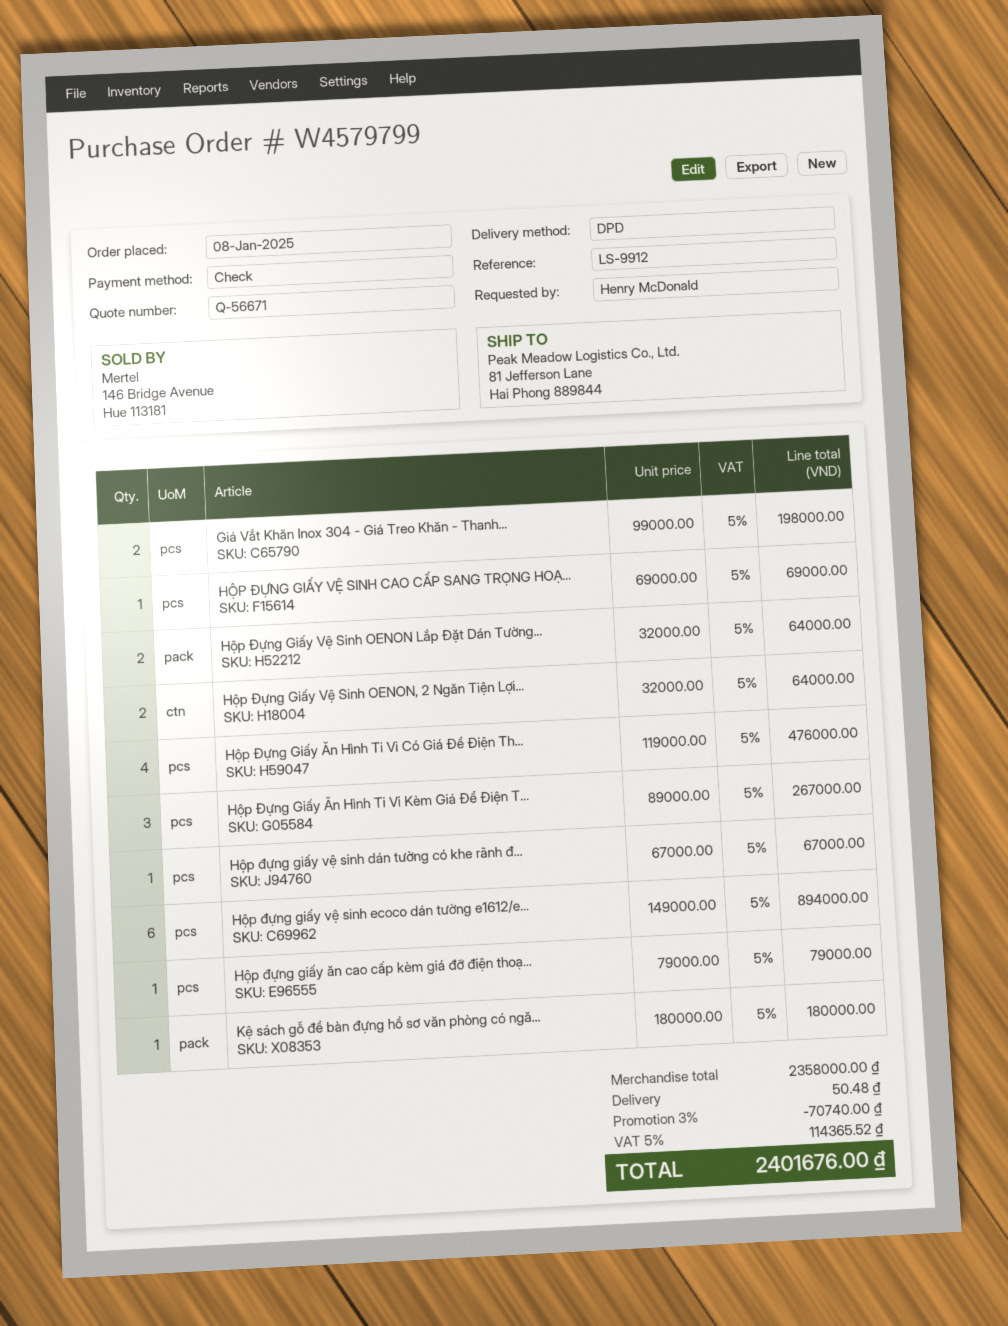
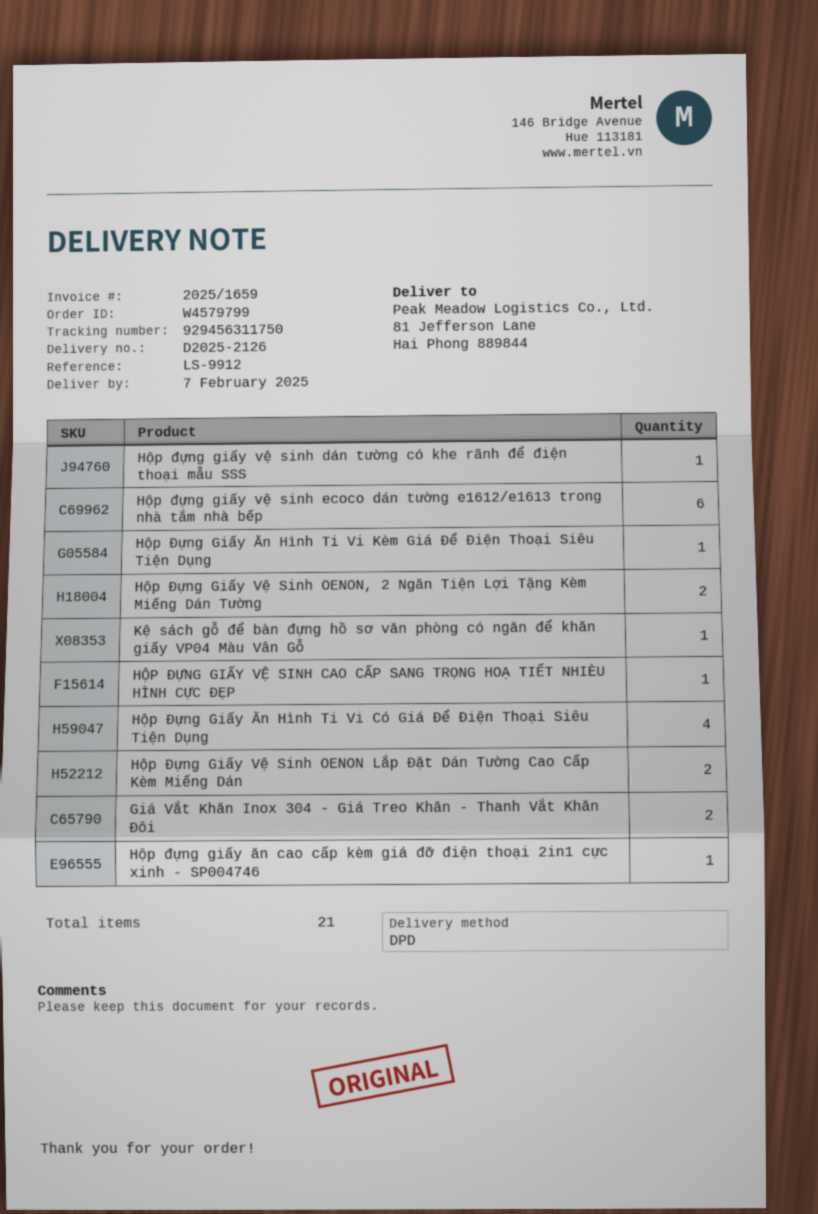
Hộp Đựng Giấy Ăn Hình Ti Vi Kèm Giá Để Điện T...: 3 -> 1

